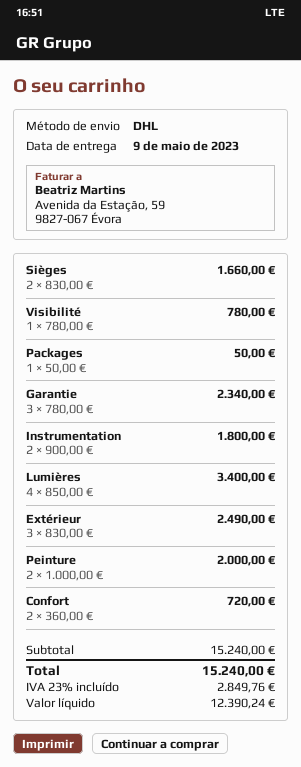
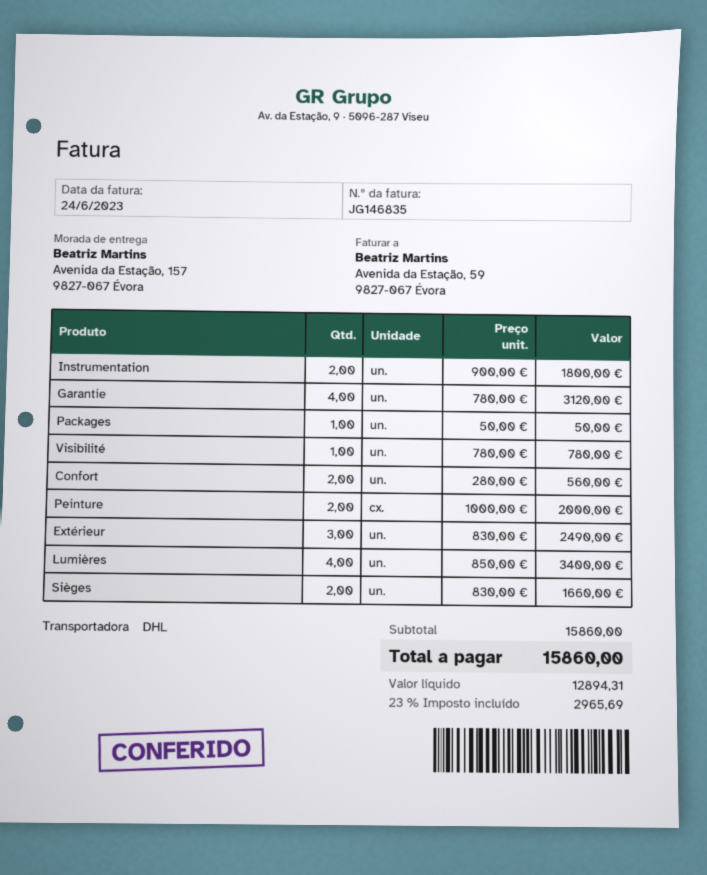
Garantie: 3 x 780.00 = 2340.00 -> 4 x 780.00 = 3120.00
Confort: 2 x 360.00 = 720.00 -> 2 x 280.00 = 560.00
subtotal: 15240.00 -> 15860.00
net: 12390.24 -> 12894.31
tax: 23% = 2849.76 -> 23% = 2965.69
total: 15240.00 -> 15860.00

